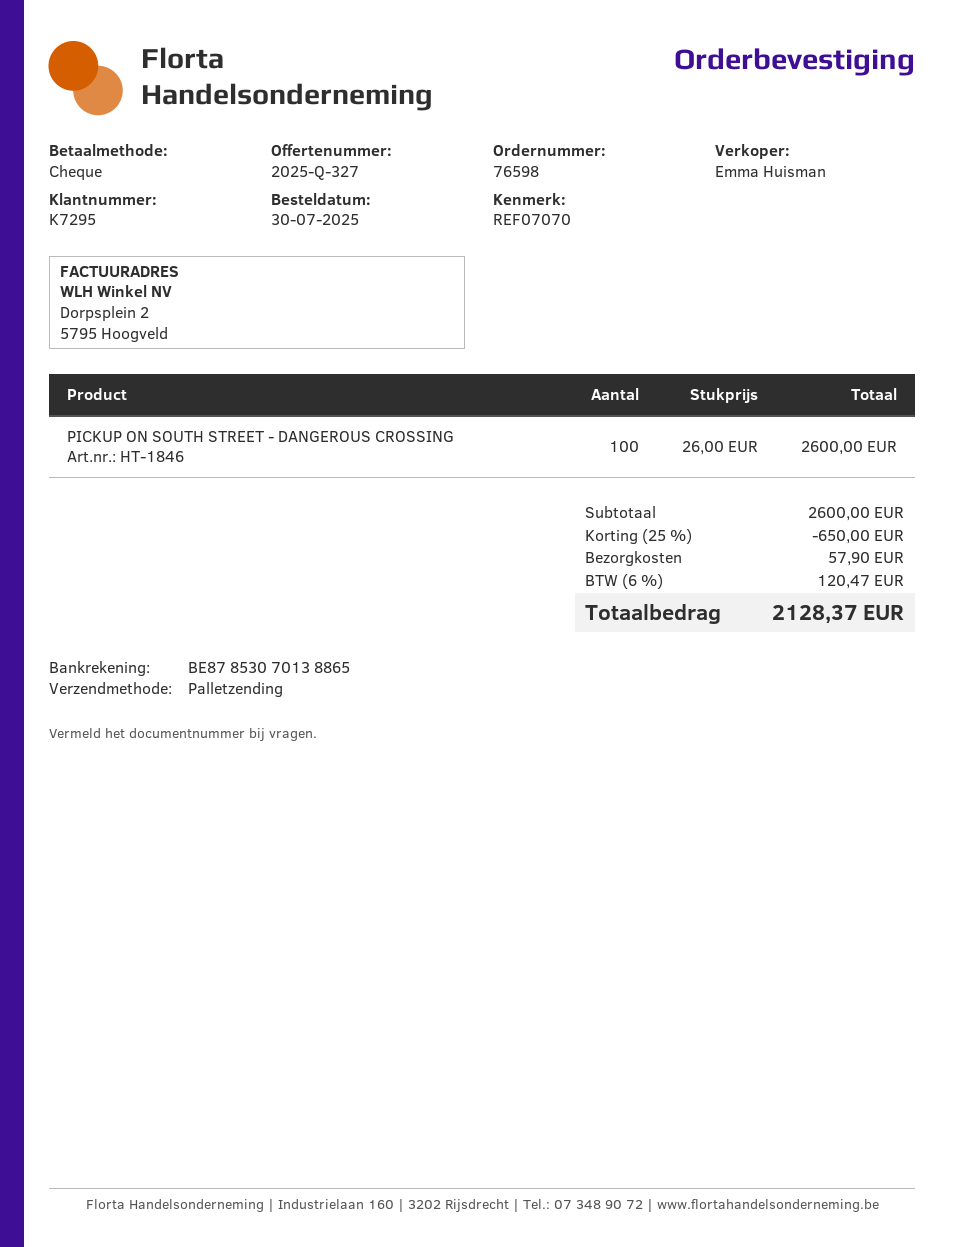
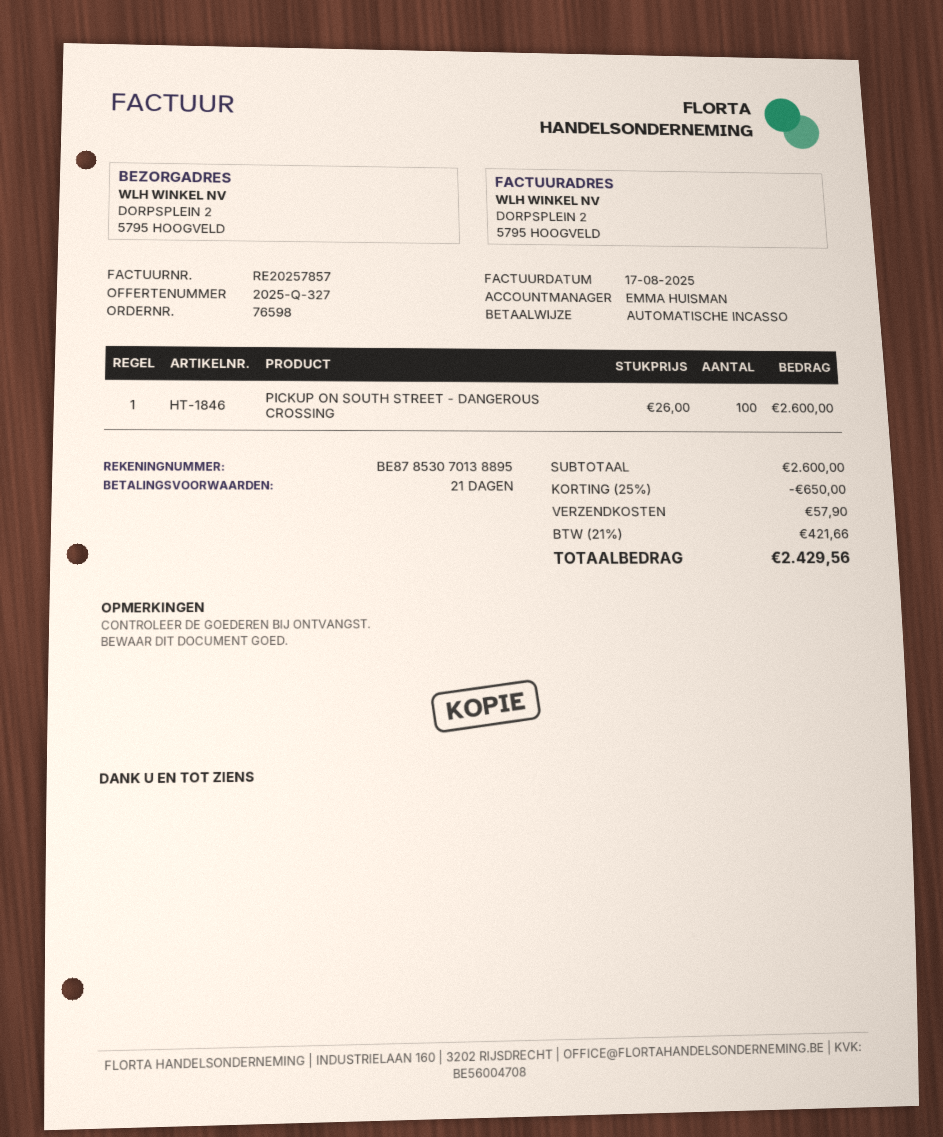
payment method: cheque -> direct debit
bank account: BE87853070138865 -> BE87853070138895
tax: 6% = 120.47 -> 21% = 421.66
total: 2128.37 -> 2429.56

